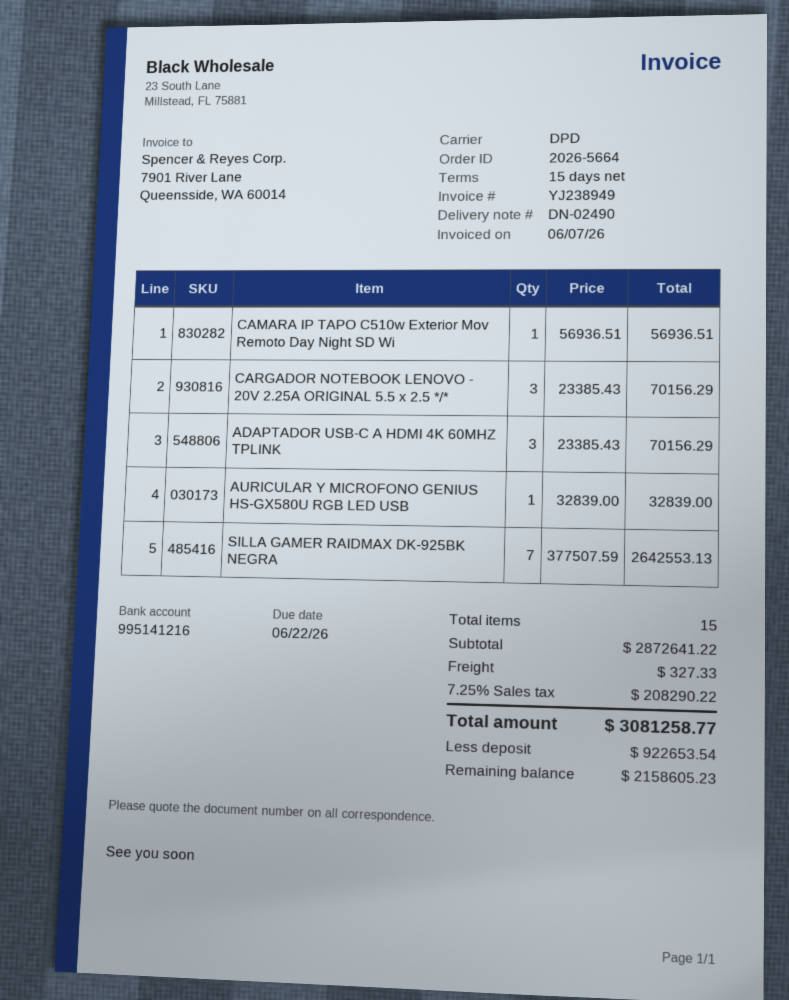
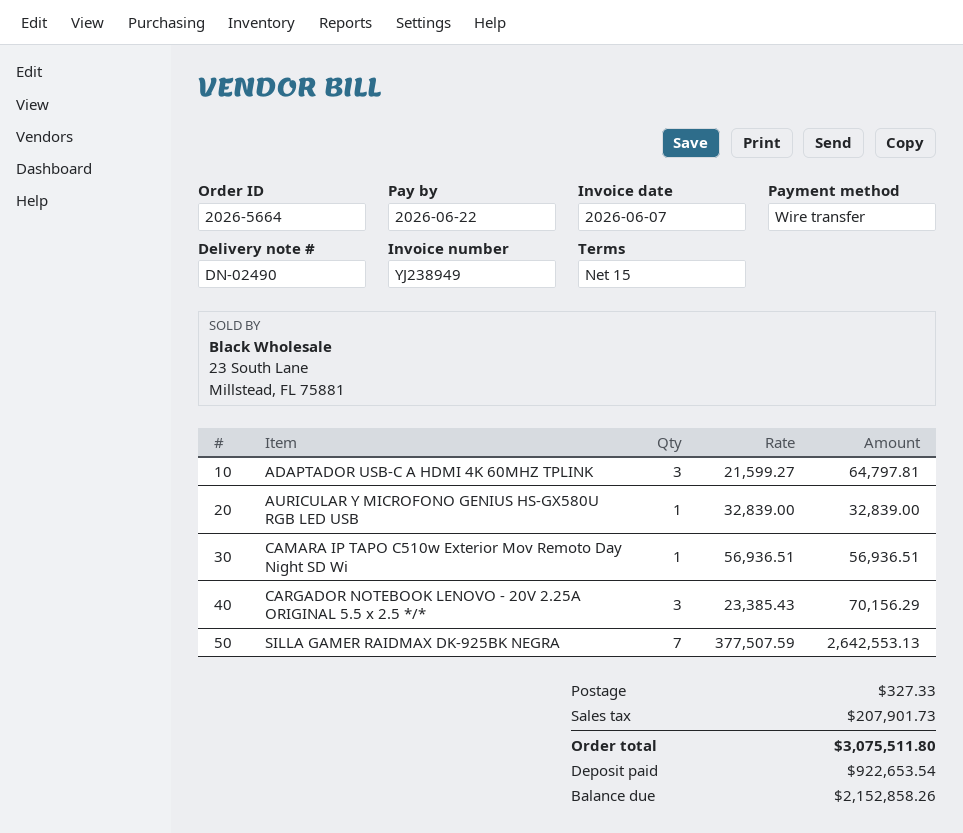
ADAPTADOR USB-C A HDMI 4K 60MHZ TPLINK: 3 x 23385.43 = 70156.29 -> 3 x 21599.27 = 64797.81
tax: 208290.22 -> 207901.73
total: 3081258.77 -> 3075511.80
balance: 2158605.23 -> 2152858.26

